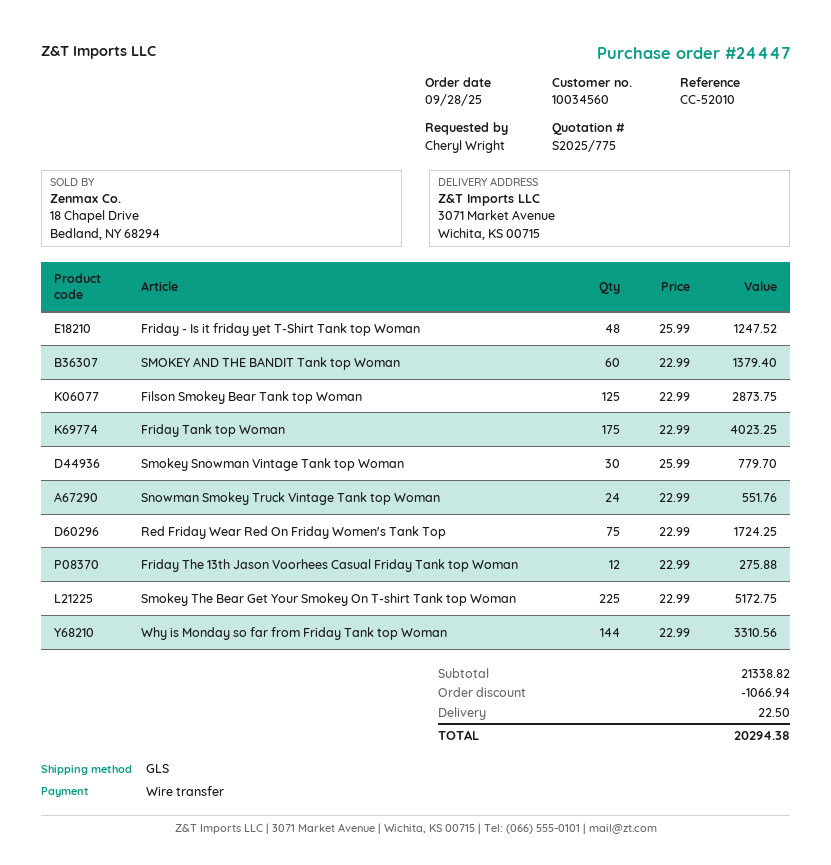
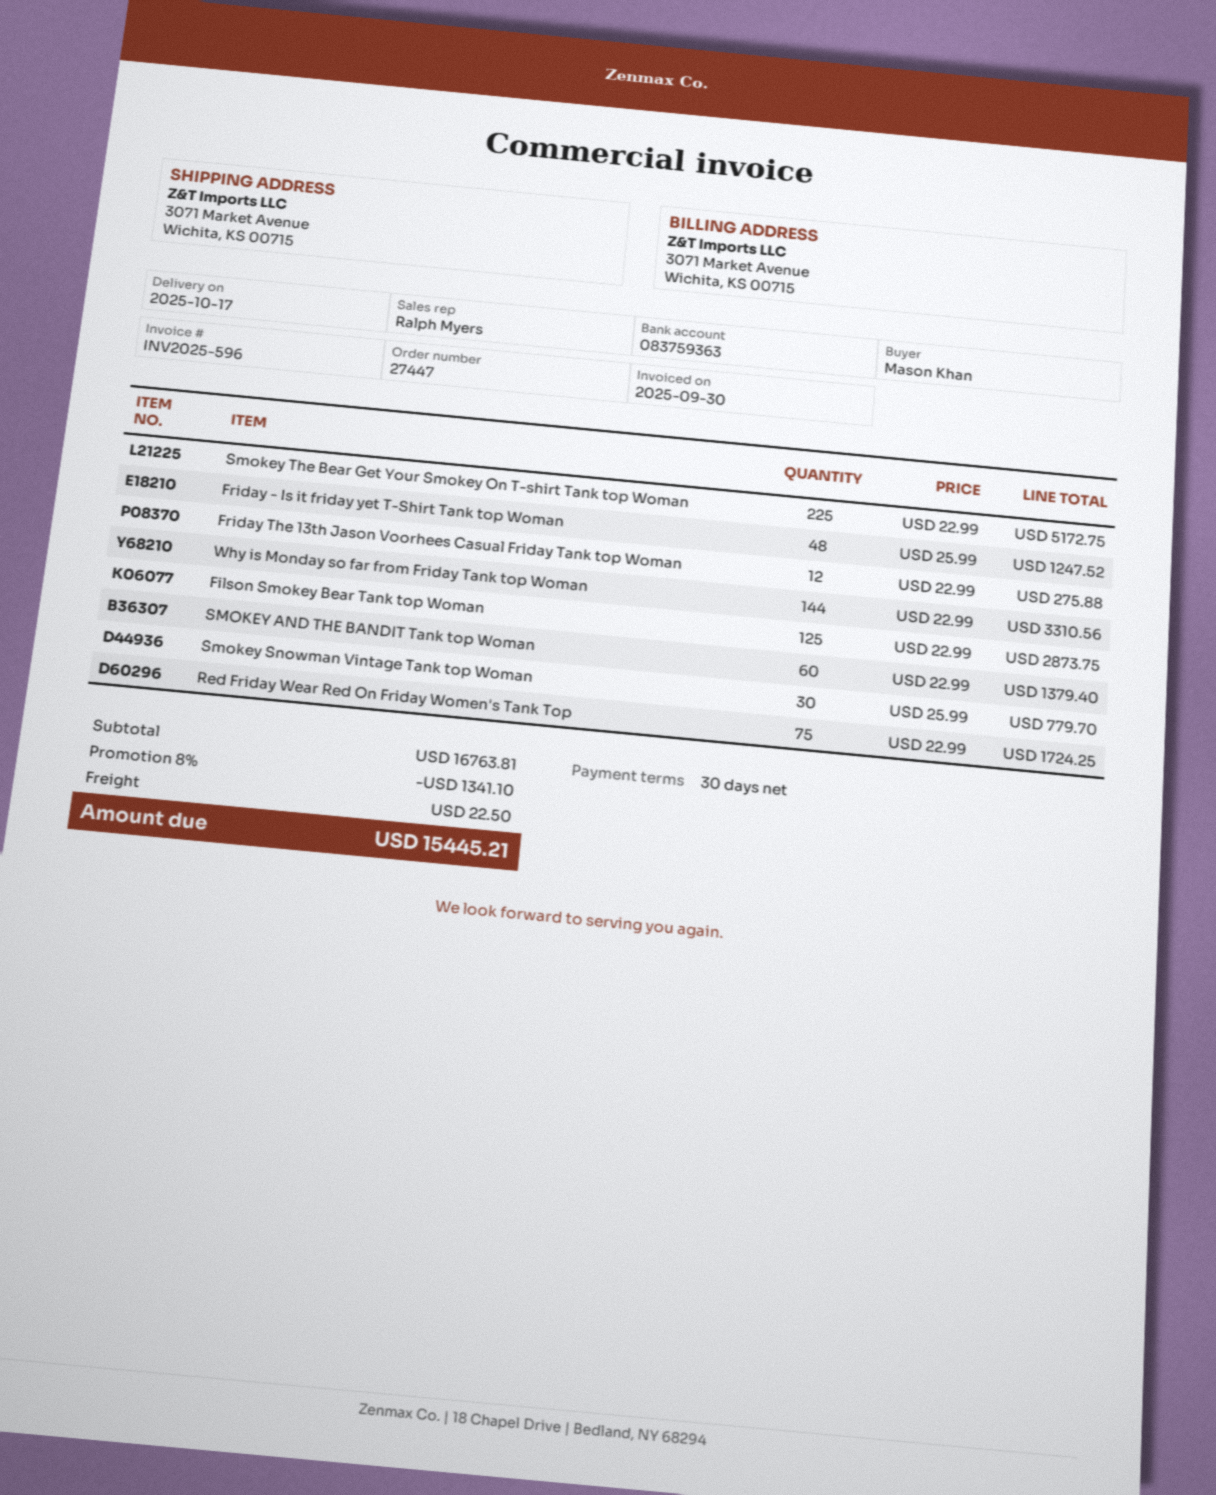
order number: 24447 -> 27447
ordered by: Cheryl Wright -> Mason Khan
Friday Tank top Woman: 175 x 22.99 = 4023.25 -> none
Snowman Smokey Truck Vintage Tank top Woman: 24 x 22.99 = 551.76 -> none
subtotal: 21338.82 -> 16763.81
discount: 1066.94 -> 1341.10
total: 20294.38 -> 15445.21

